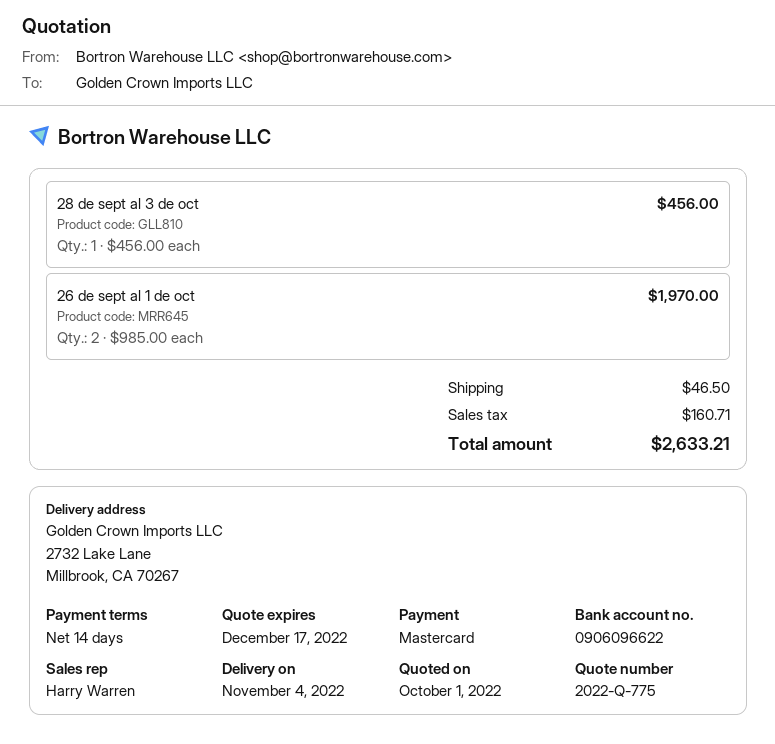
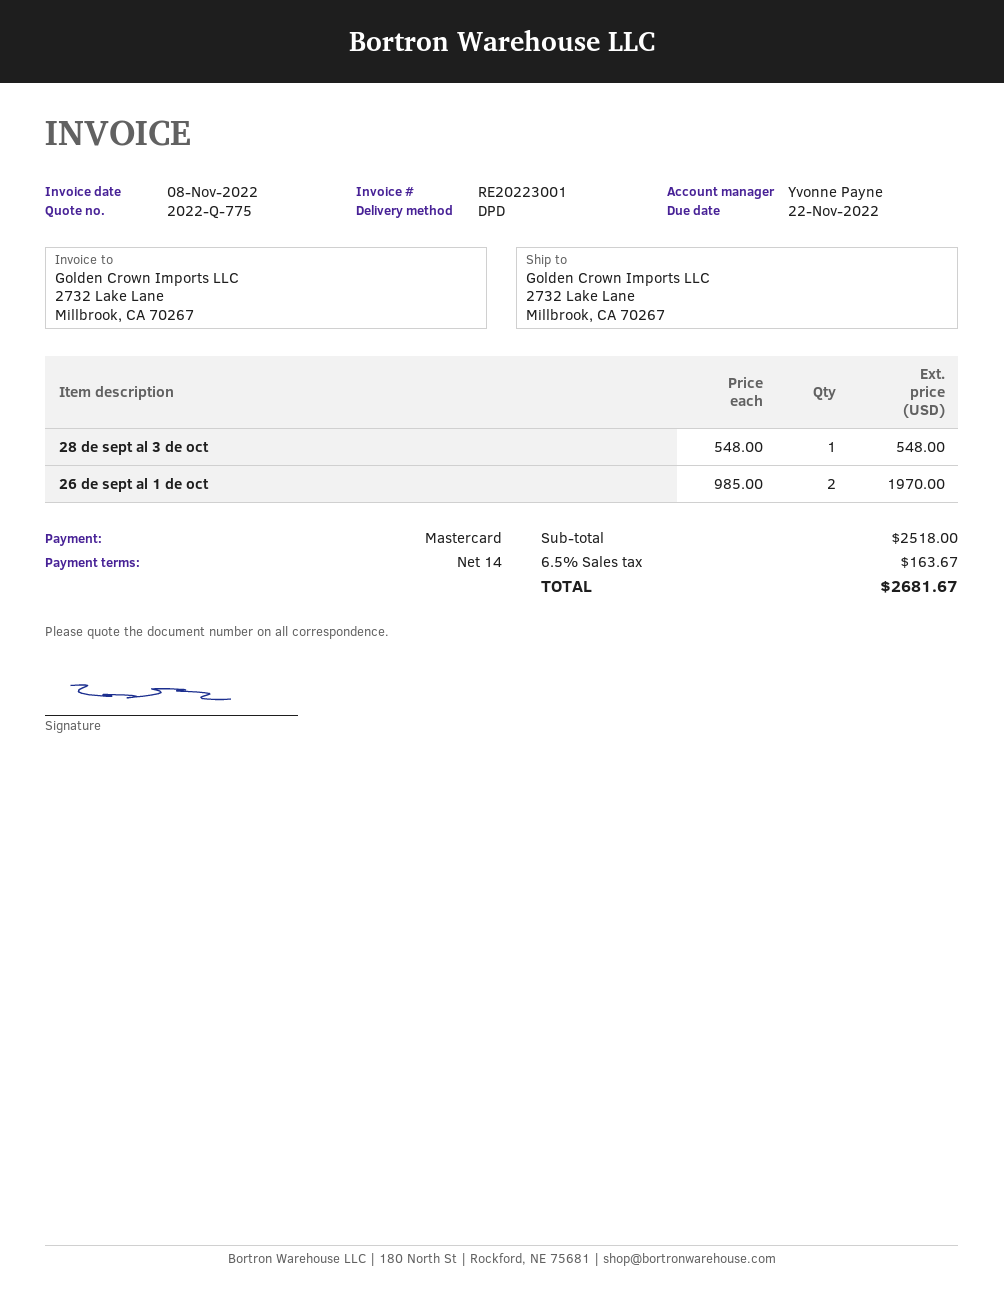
sales rep: Harry Warren -> Yvonne Payne
28 de sept al 3 de oct: 1 x 456.00 = 456.00 -> 1 x 548.00 = 548.00
shipping: 46.50 -> none
tax: 160.71 -> 163.67
total: 2633.21 -> 2681.67

